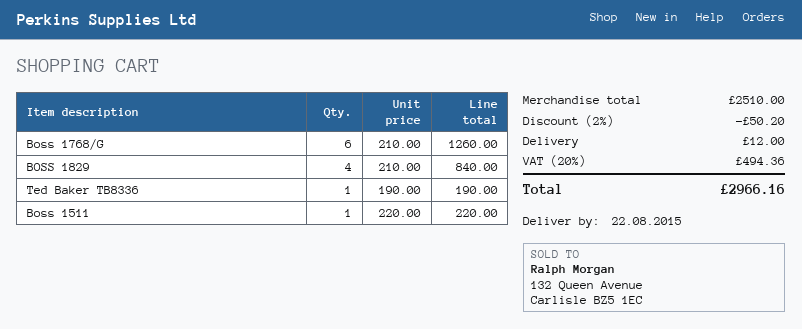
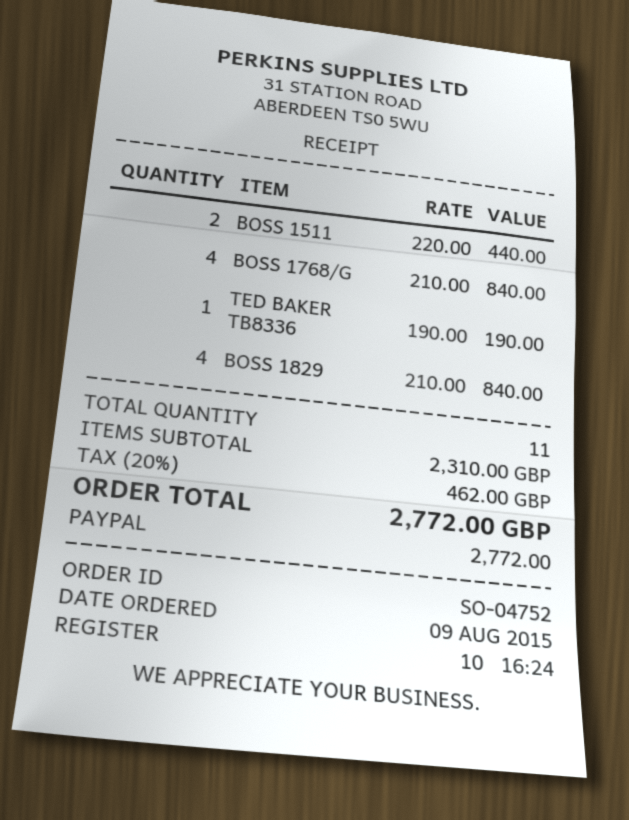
Boss 1768/G: 6 x 210.00 = 1260.00 -> 4 x 210.00 = 840.00
Boss 1511: 1 x 220.00 = 220.00 -> 2 x 220.00 = 440.00
subtotal: 2510.00 -> 2310.00
discount: 2% = 50.20 -> none
shipping: 12.00 -> none
tax: 20% = 494.36 -> 20% = 462.00
total: 2966.16 -> 2772.00

